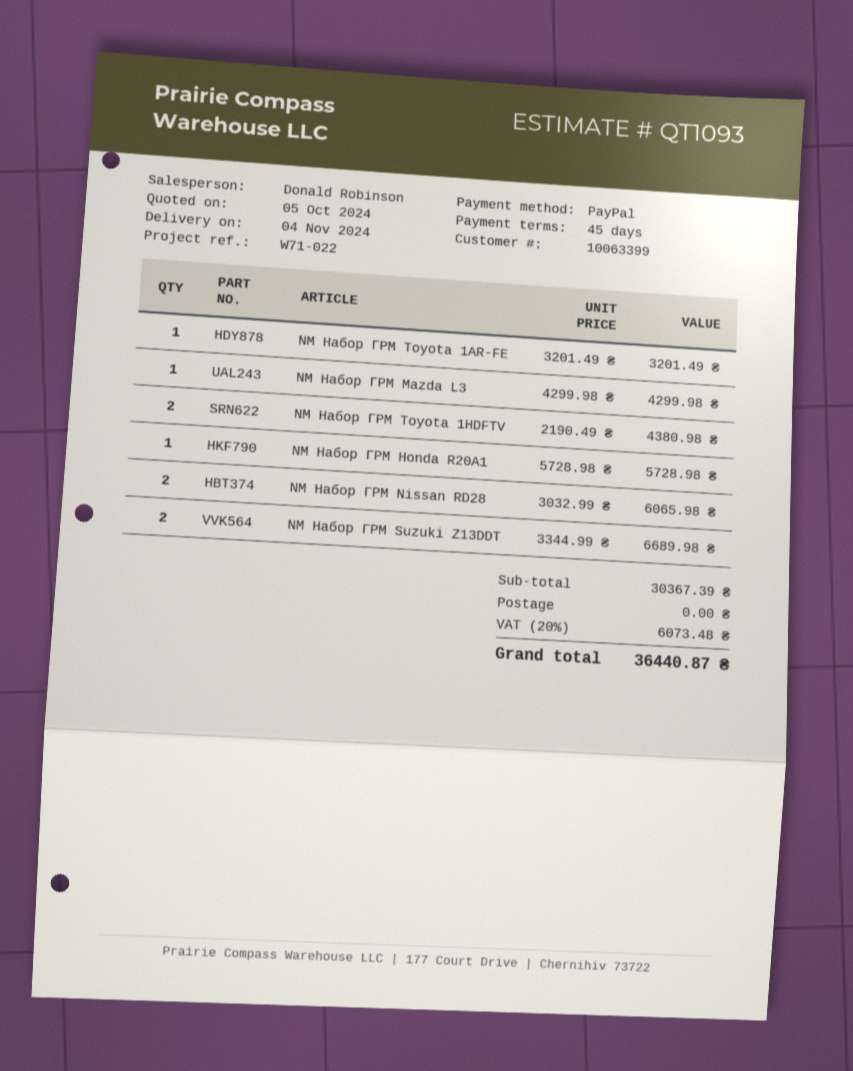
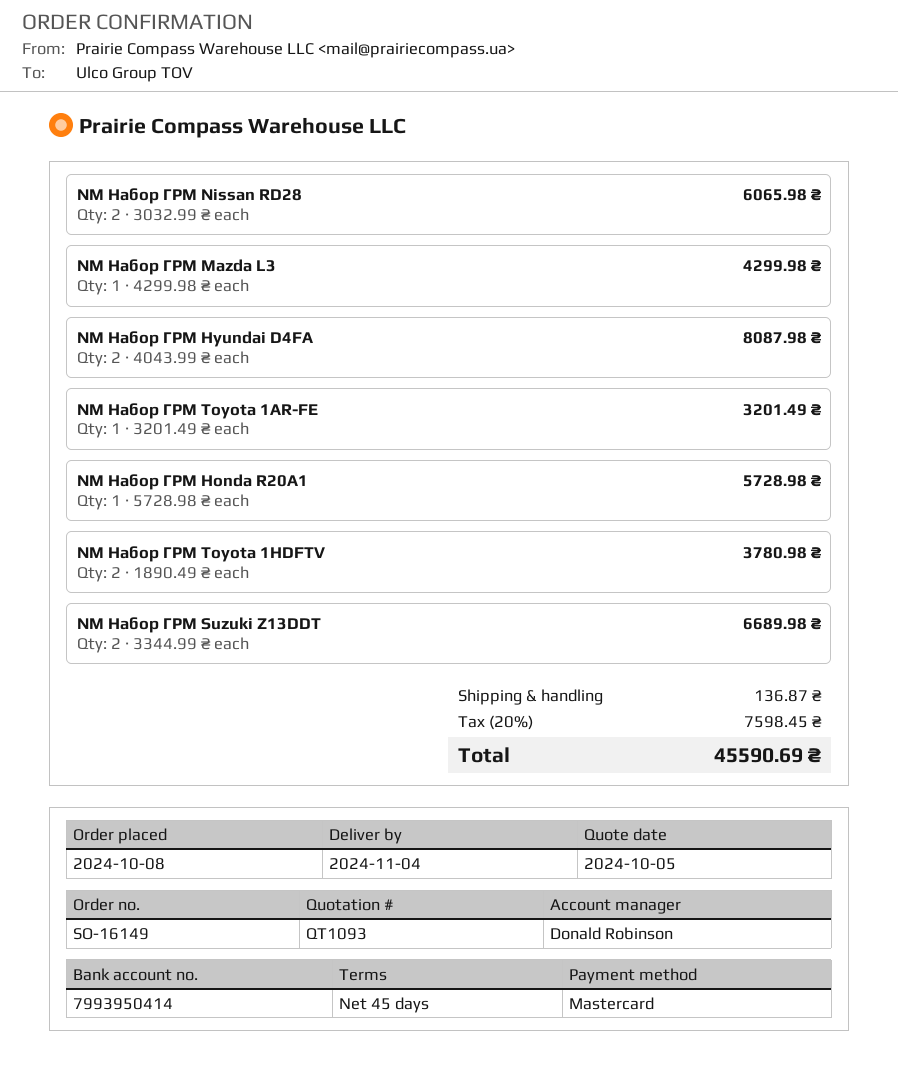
payment method: PayPal -> Mastercard
NM Набор ГРМ Toyota 1HDFTV: 2 x 2190.49 = 4380.98 -> 2 x 1890.49 = 3780.98
NM Набор ГРМ Hyundai D4FA: none -> 2 x 4043.99 = 8087.98
shipping: 0.00 -> 136.87
tax: 20% = 6073.48 -> 20% = 7598.45
total: 36440.87 -> 45590.69

